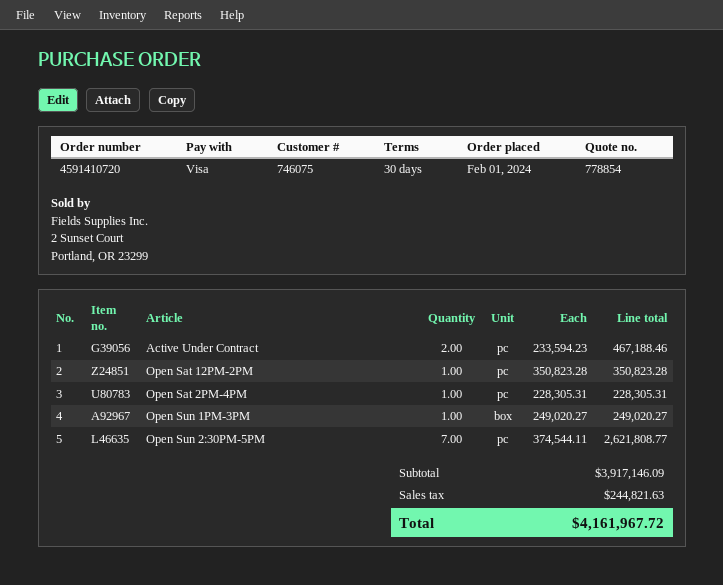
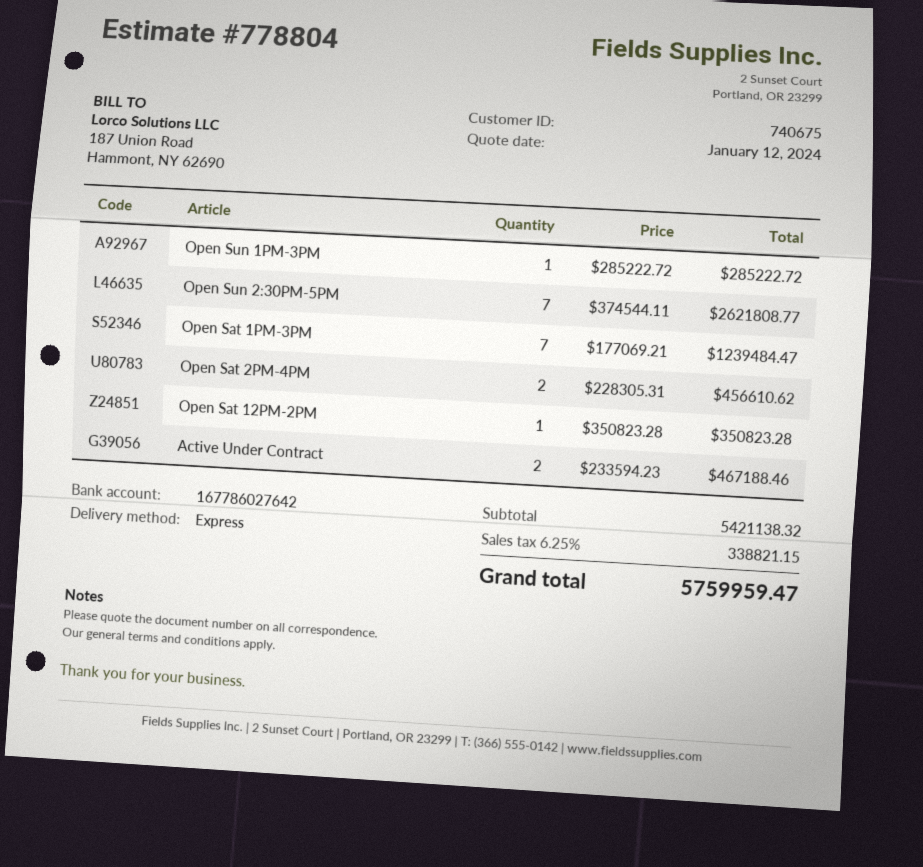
quote number: 778854 -> 778804
customer number: 746075 -> 740675
Open Sat 2PM-4PM: 1 x 228305.31 = 228305.31 -> 2 x 228305.31 = 456610.62
Open Sun 1PM-3PM: 1 x 249020.27 = 249020.27 -> 1 x 285222.72 = 285222.72
Open Sat 1PM-3PM: none -> 7 x 177069.21 = 1239484.47
subtotal: 3917146.09 -> 5421138.32
tax: 244821.63 -> 338821.15
total: 4161967.72 -> 5759959.47

